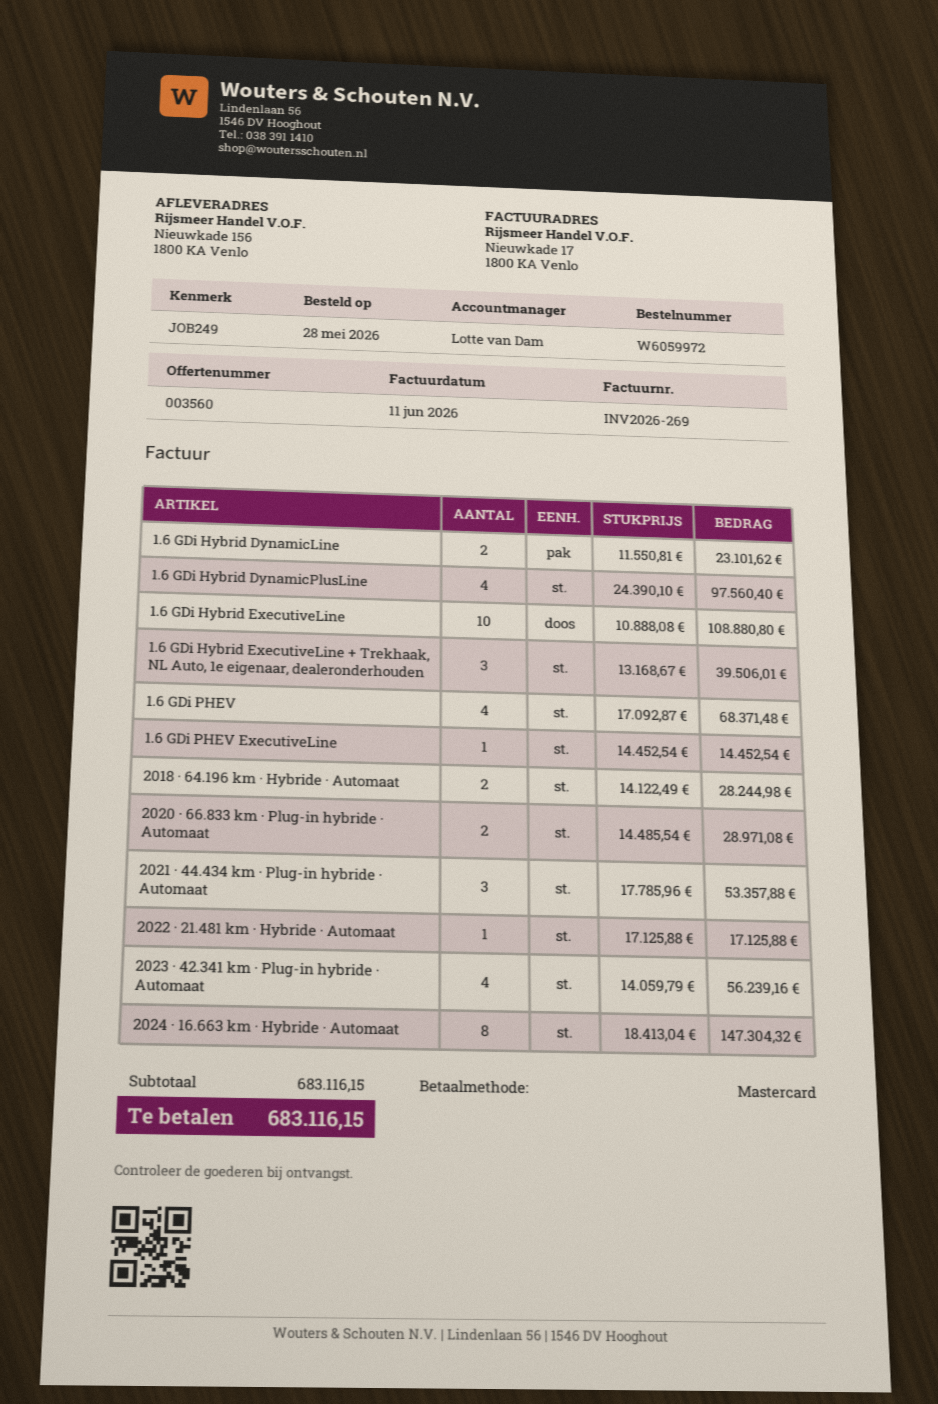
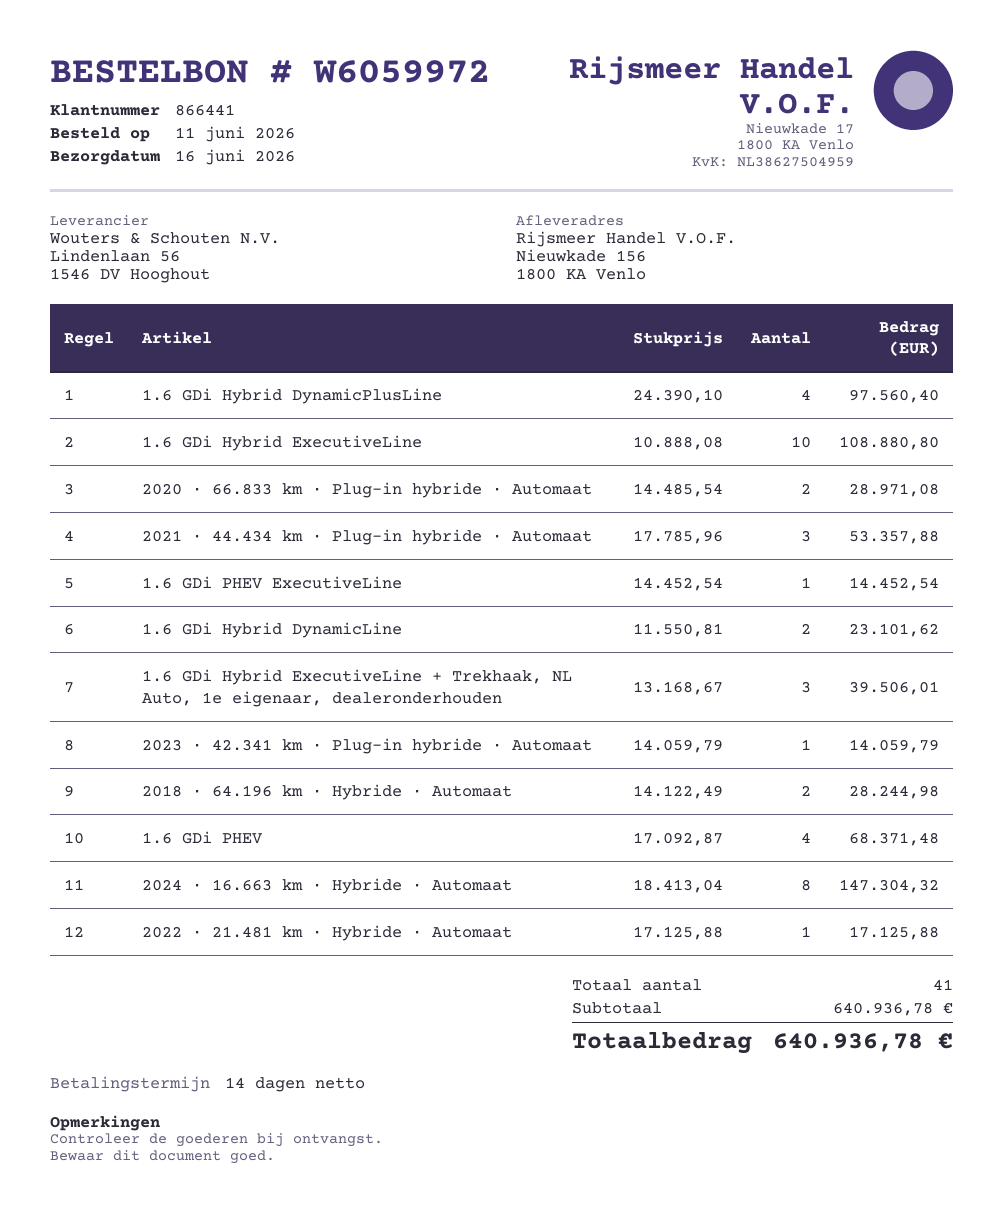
order date: 2026-05-28 -> 2026-06-11
2023 · 42.341 km · Plug-in hybride · Automaat: 4 x 14059.79 = 56239.16 -> 1 x 14059.79 = 14059.79
subtotal: 683116.15 -> 640936.78
total: 683116.15 -> 640936.78

